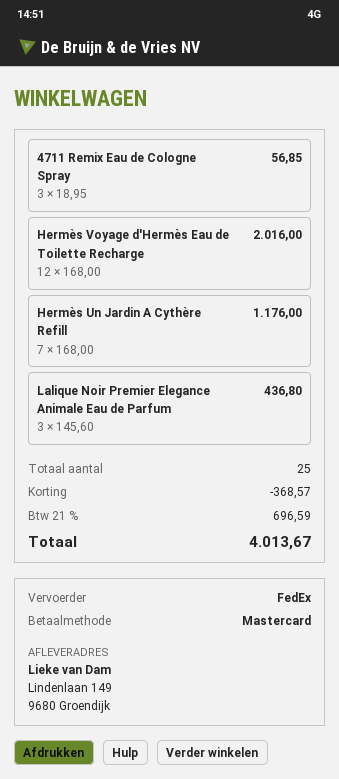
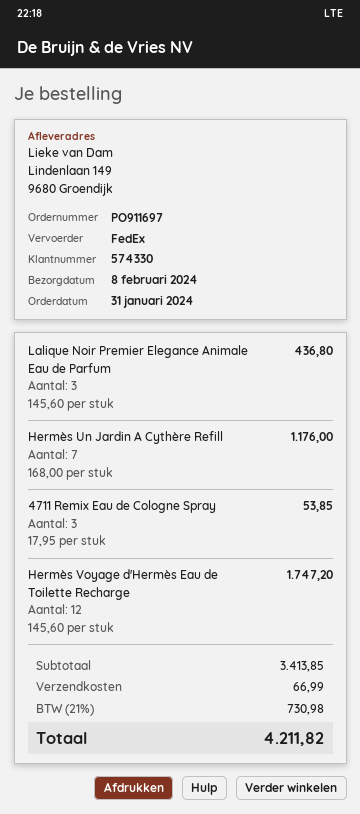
4711 Remix Eau de Cologne Spray: 3 x 18.95 = 56.85 -> 3 x 17.95 = 53.85
Hermès Voyage d'Hermès Eau de Toilette Recharge: 12 x 168.00 = 2016.00 -> 12 x 145.60 = 1747.20
discount: 368.57 -> none
shipping: none -> 66.99
tax: 21% = 696.59 -> 21% = 730.98
total: 4013.67 -> 4211.82

